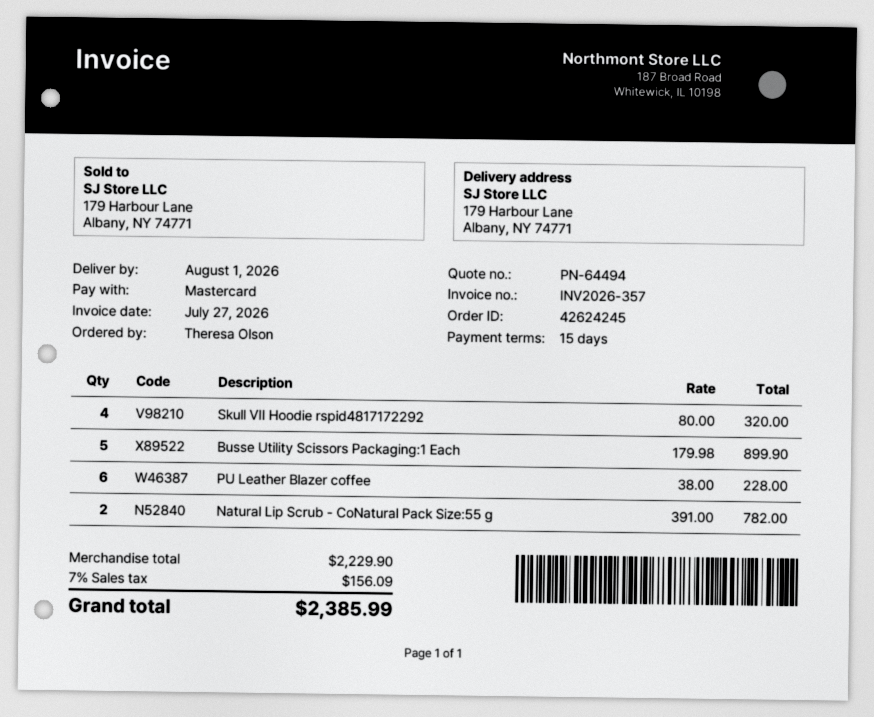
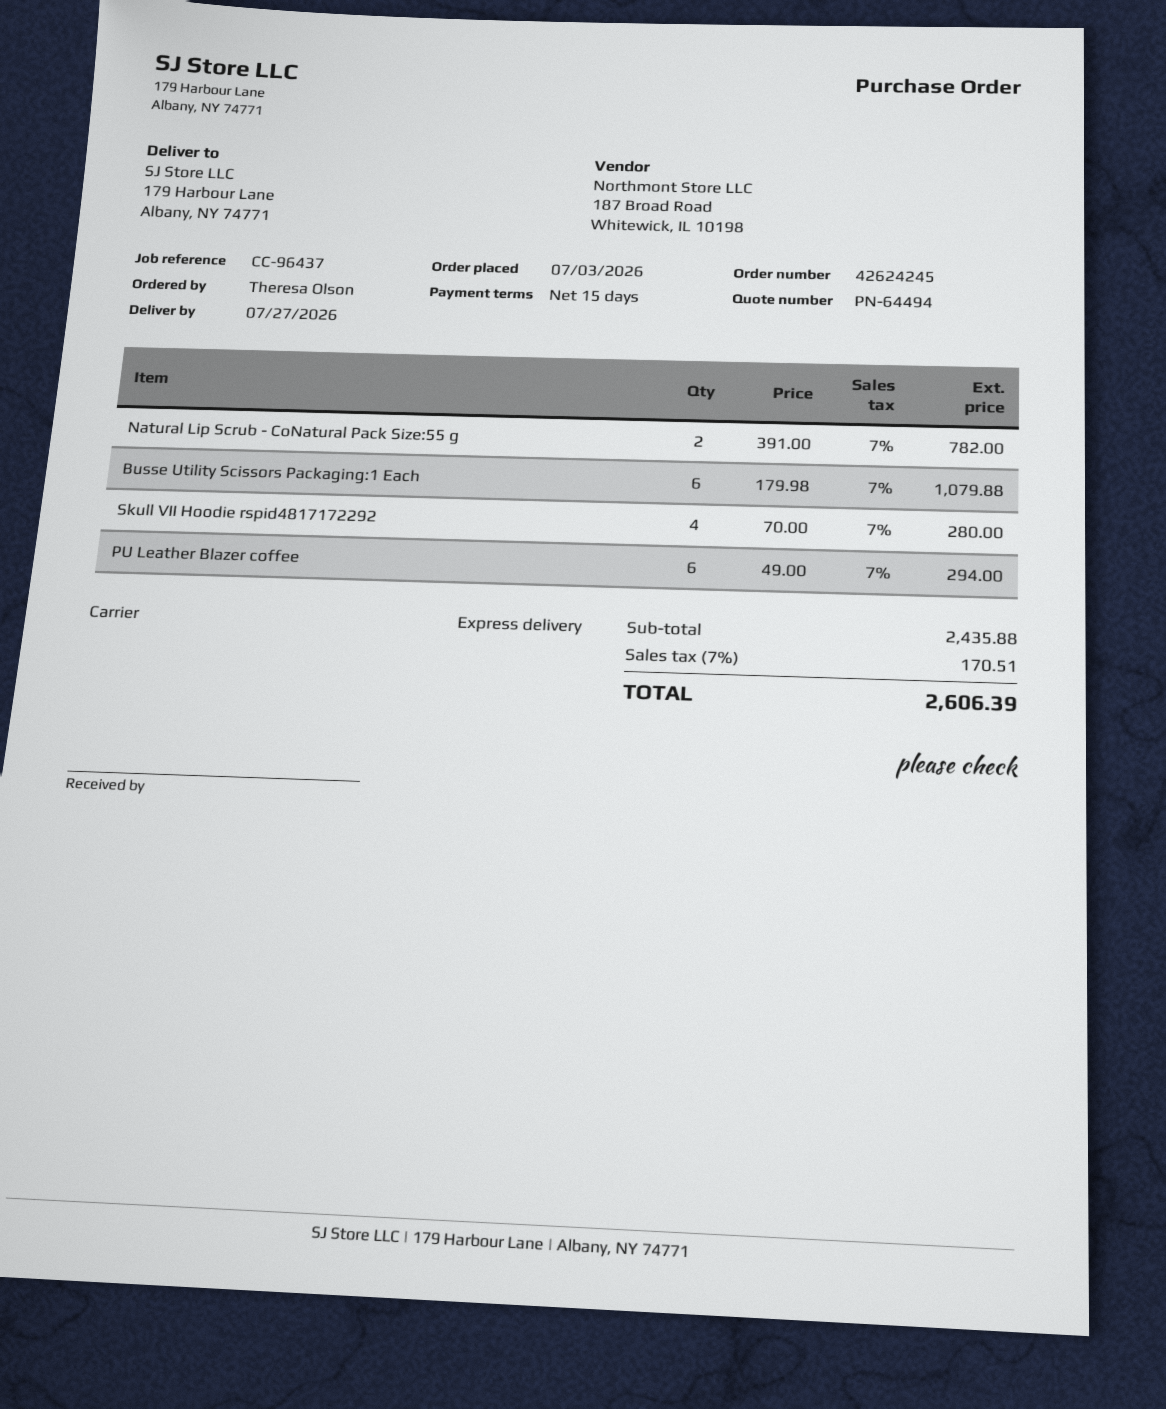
delivery date: 2026-08-01 -> 2026-07-27
Skull VII Hoodie rspid4817172292: 4 x 80.00 = 320.00 -> 4 x 70.00 = 280.00
Busse Utility Scissors Packaging:1 Each: 5 x 179.98 = 899.90 -> 6 x 179.98 = 1079.88
PU Leather Blazer coffee: 6 x 38.00 = 228.00 -> 6 x 49.00 = 294.00
subtotal: 2229.90 -> 2435.88
tax: 7% = 156.09 -> 7% = 170.51
total: 2385.99 -> 2606.39

